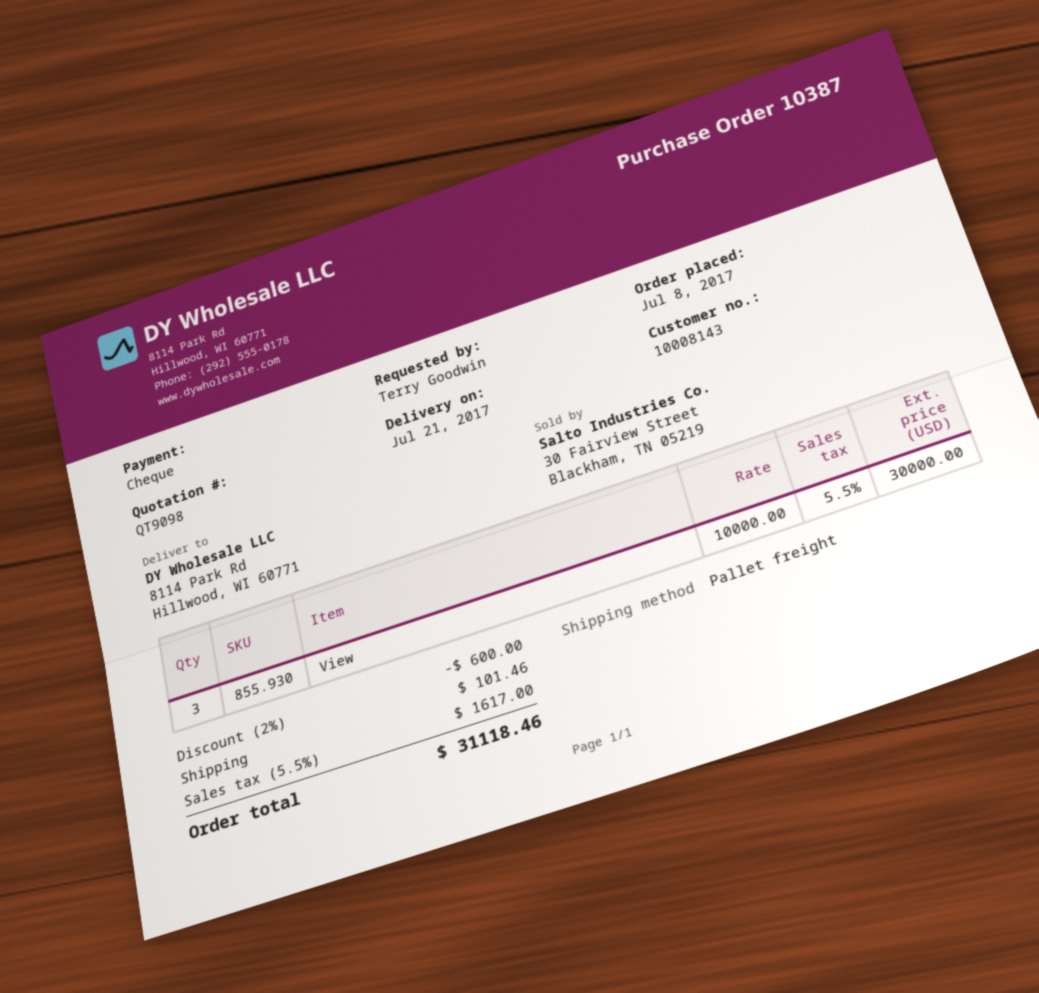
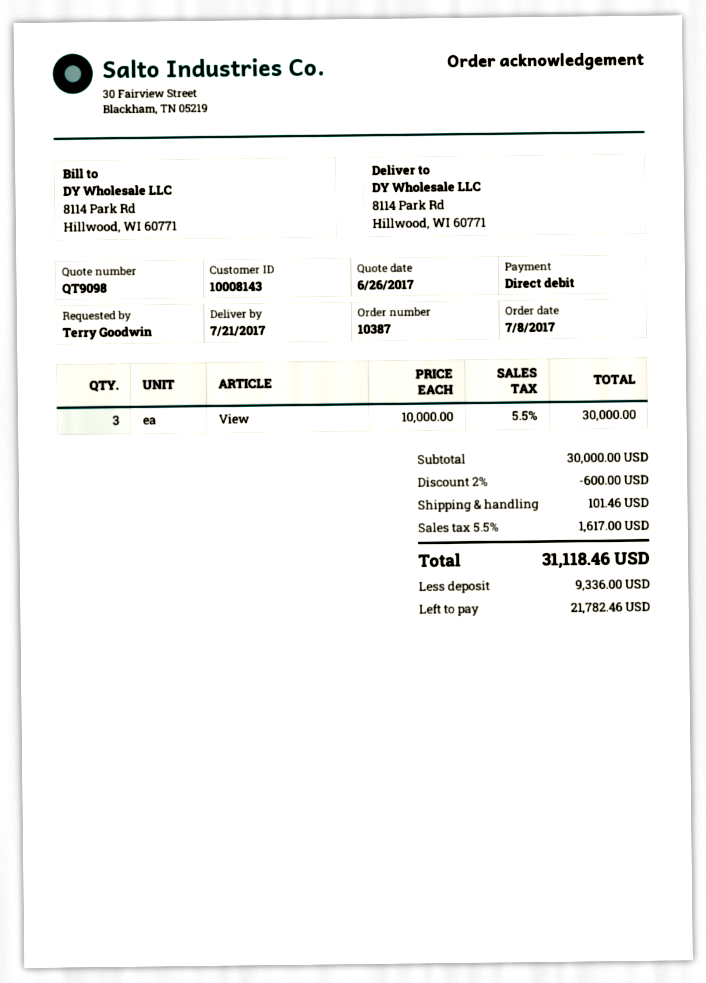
payment method: cheque -> direct debit

